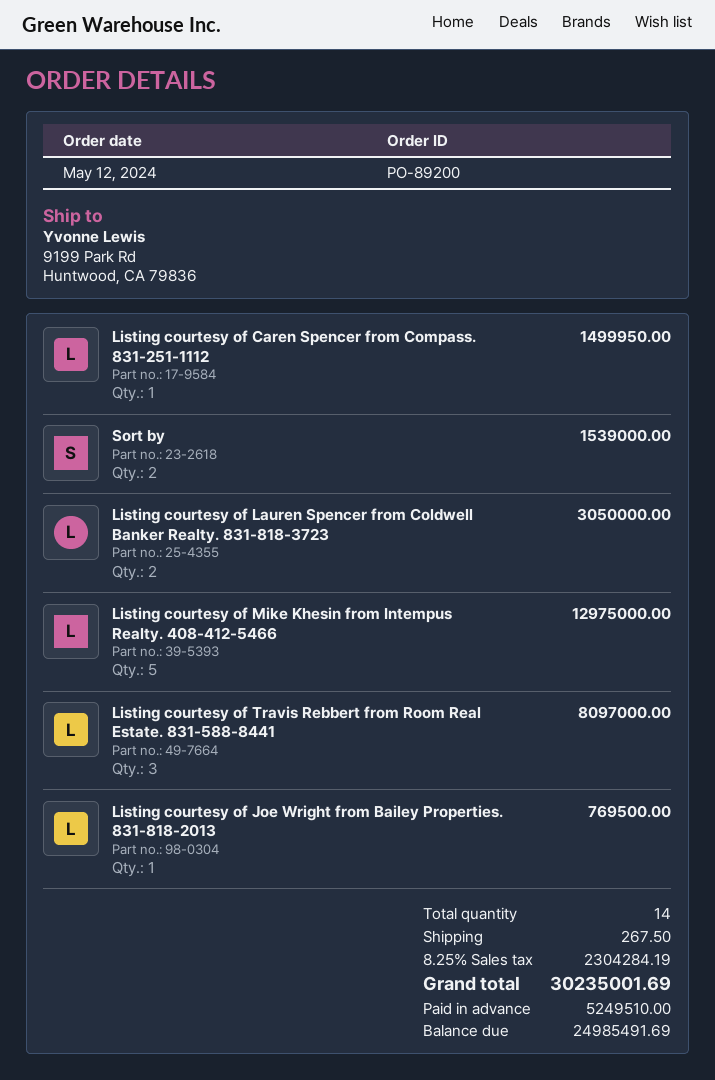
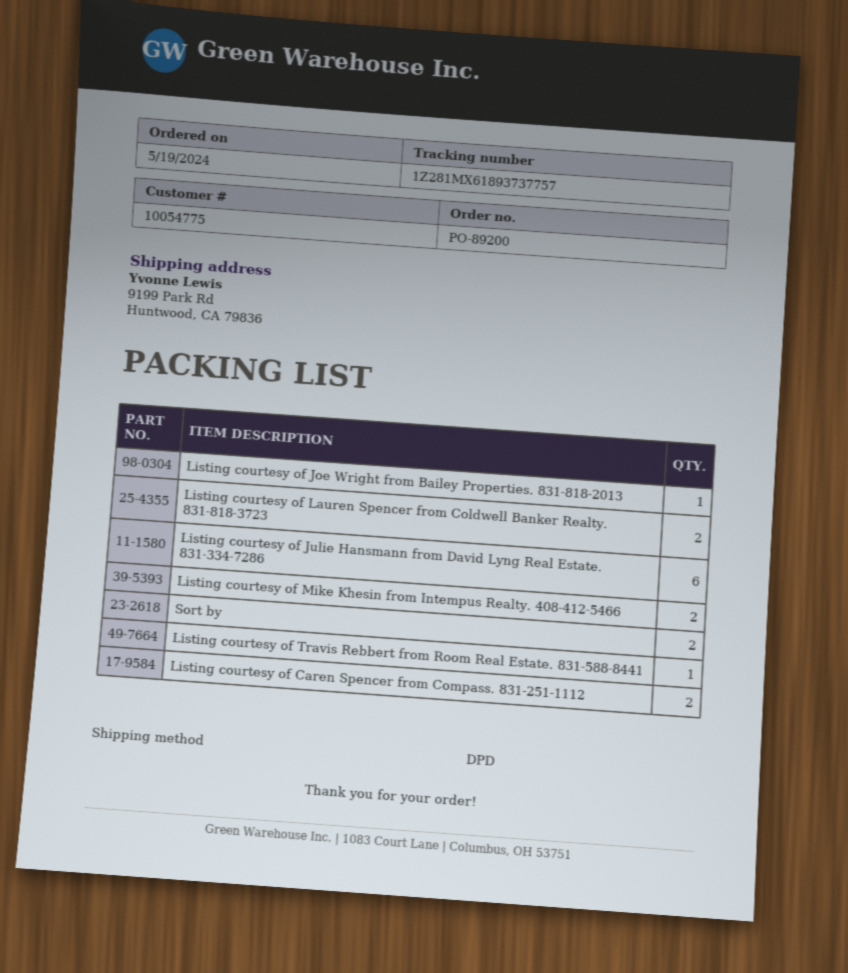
order date: 2024-05-12 -> 2024-05-19
Listing courtesy of Caren Spencer from Compass. 831-251-1112: 1 -> 2
Listing courtesy of Mike Khesin from Intempus Realty. 408-412-5466: 5 -> 2
Listing courtesy of Travis Rebbert from Room Real Estate. 831-588-8441: 3 -> 1
Listing courtesy of Julie Hansmann from David Lyng Real Estate. 831-334-7286: none -> 6

